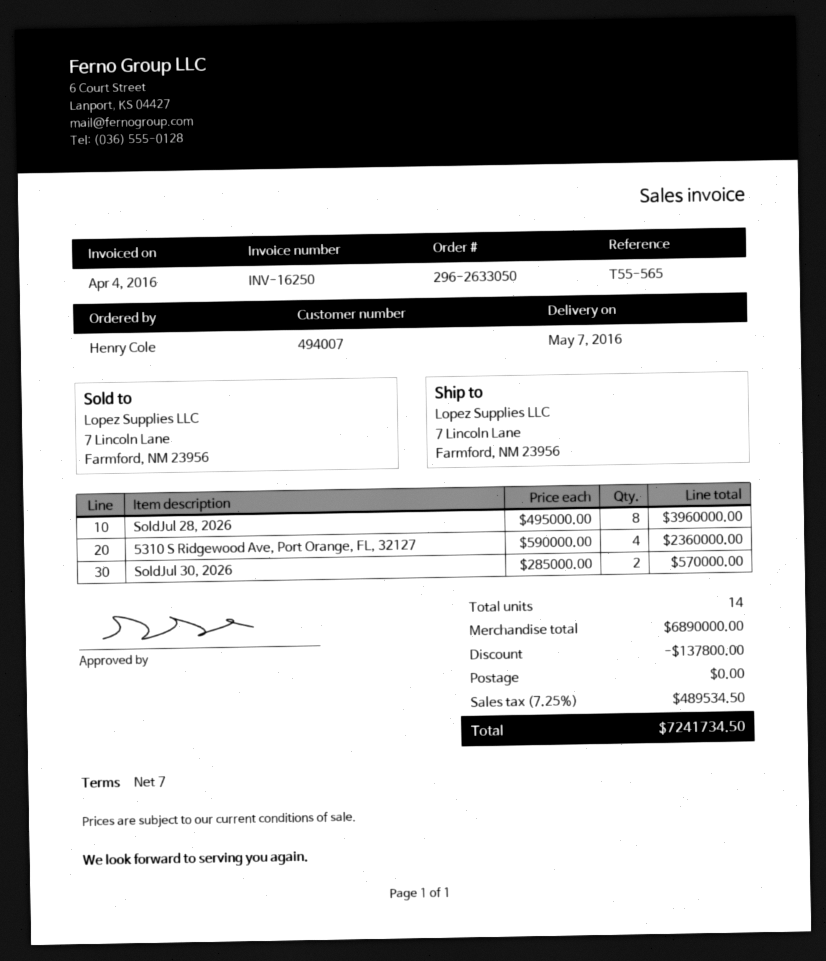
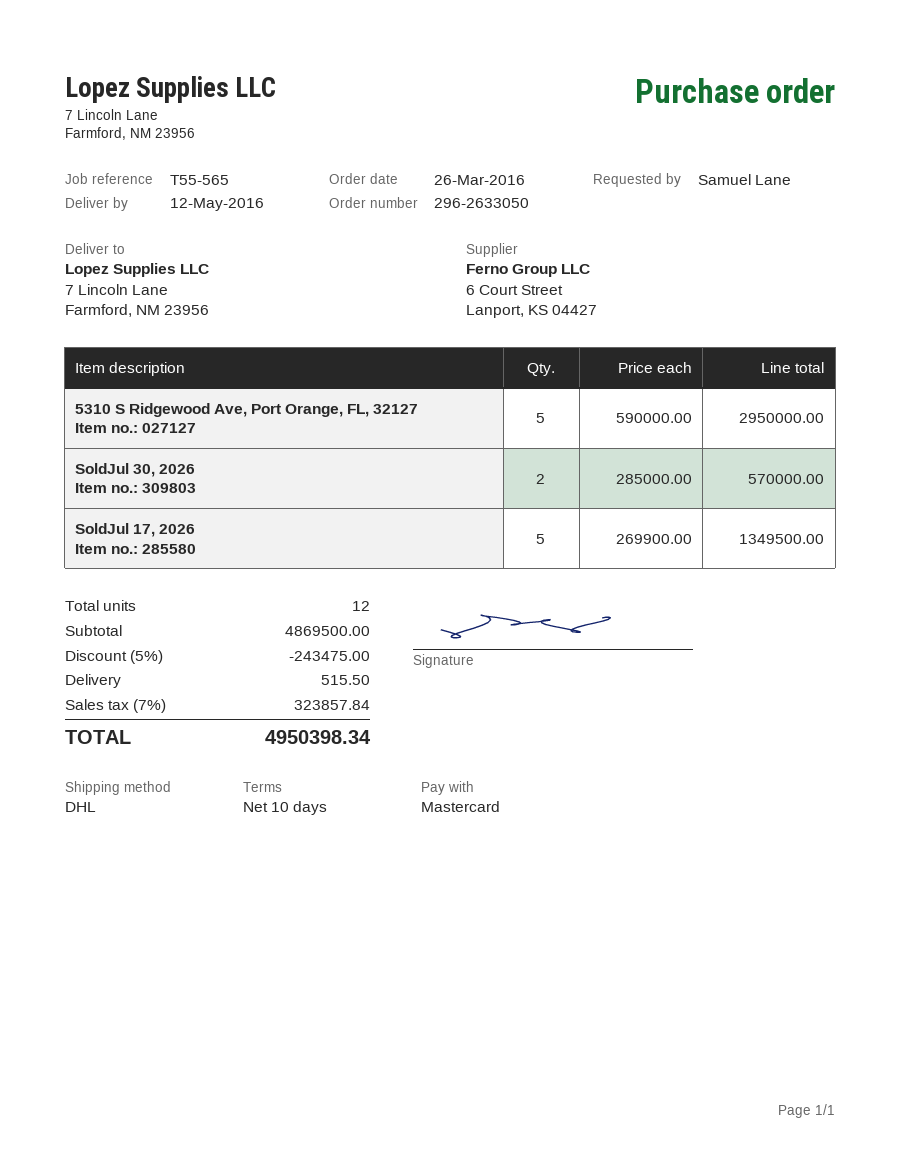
delivery date: 2016-05-07 -> 2016-05-12
payment terms: 7 days -> 10 days
ordered by: Henry Cole -> Samuel Lane
SoldJul 28, 2026: 8 x 495000.00 = 3960000.00 -> none
5310 S Ridgewood Ave, Port Orange, FL, 32127: 4 x 590000.00 = 2360000.00 -> 5 x 590000.00 = 2950000.00
SoldJul 17, 2026: none -> 5 x 269900.00 = 1349500.00
total quantity: 14 -> 12
subtotal: 6890000.00 -> 4869500.00
discount: 137800.00 -> 243475.00
shipping: 0.00 -> 515.50
tax: 7.25% = 489534.50 -> 7% = 323857.84
total: 7241734.50 -> 4950398.34

